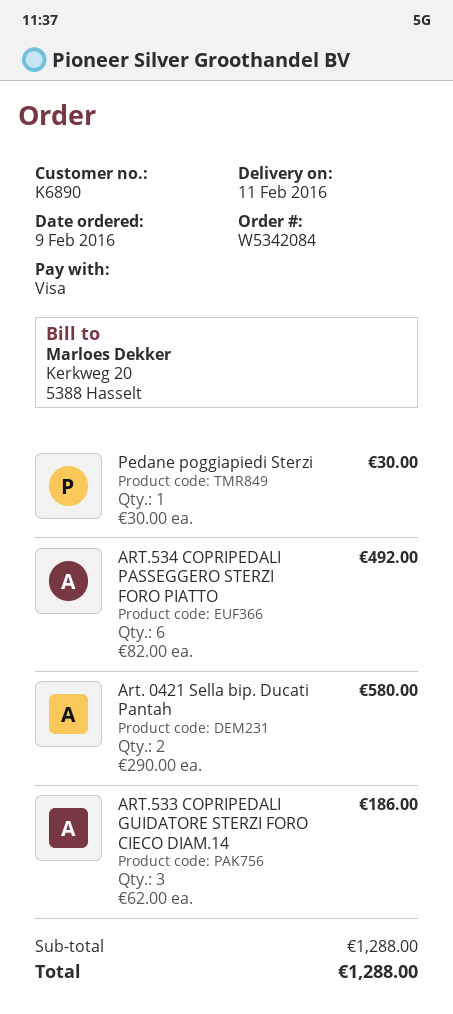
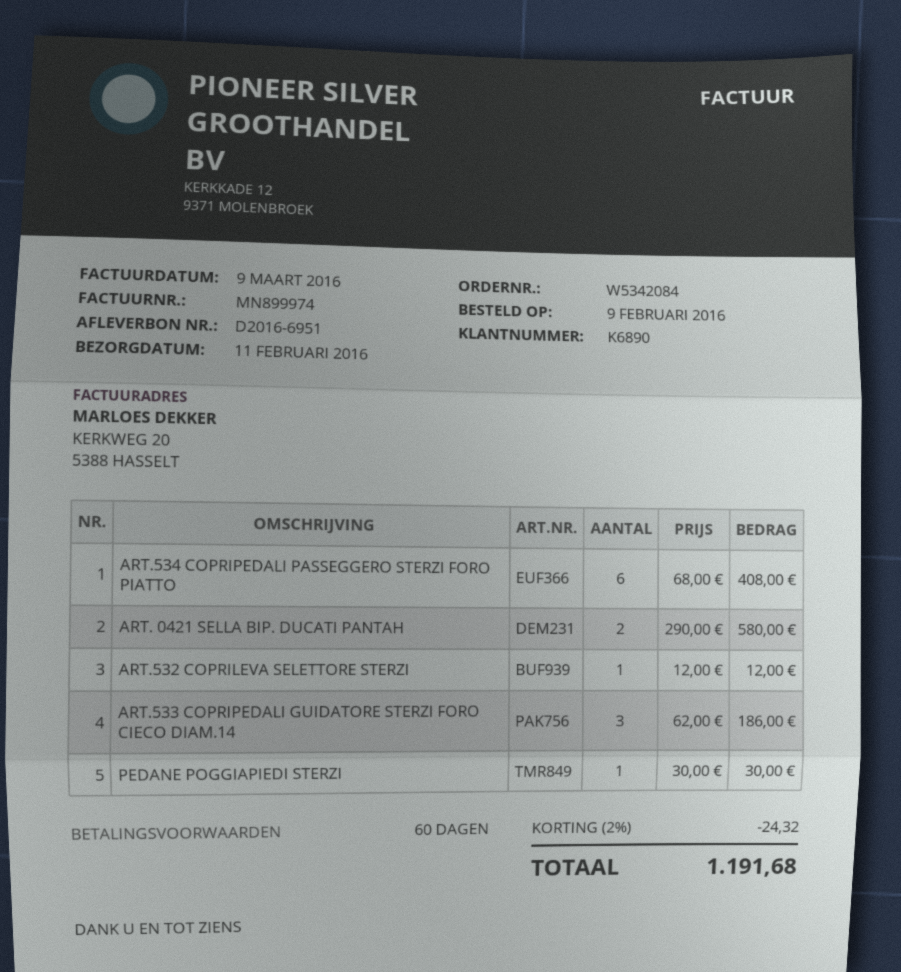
ART.534 COPRIPEDALI PASSEGGERO STERZI FORO PIATTO: 6 x 82.00 = 492.00 -> 6 x 68.00 = 408.00
ART.532 COPRILEVA SELETTORE STERZI: none -> 1 x 12.00 = 12.00
discount: none -> 2% = 24.32
total: 1288.00 -> 1191.68

